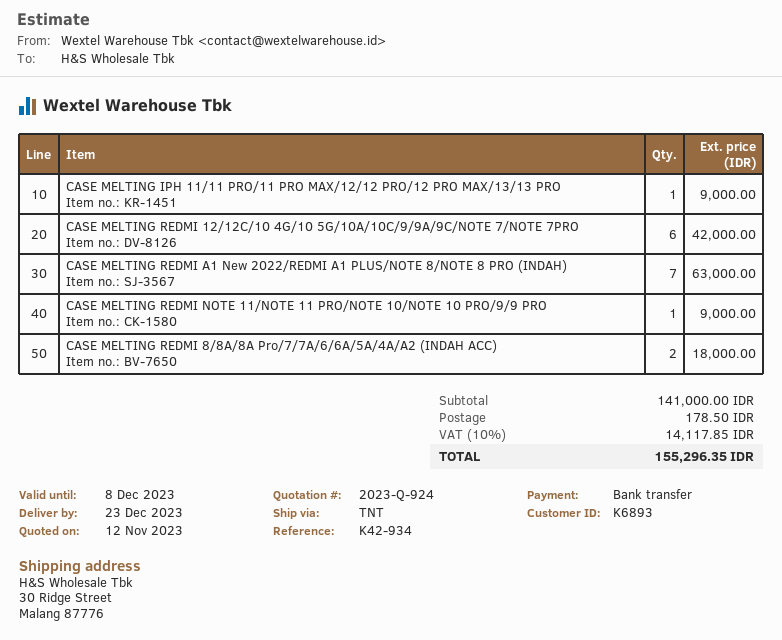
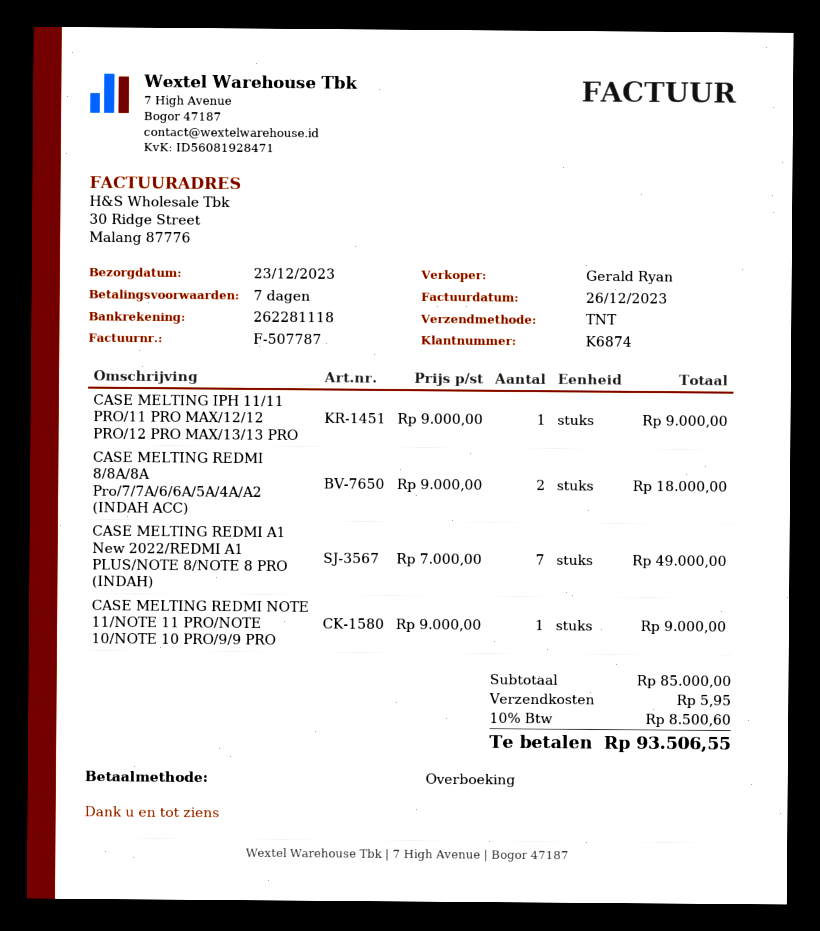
customer number: K6893 -> K6874
CASE MELTING REDMI 12/12C/10 4G/10 5G/10A/10C/9/9A/9C/NOTE 7/NOTE 7PRO: 6 for 42000.00 -> none
CASE MELTING REDMI A1 New 2022/REDMI A1 PLUS/NOTE 8/NOTE 8 PRO (INDAH): 7 for 63000.00 -> 7 for 49000.00
subtotal: 141000.00 -> 85000.00
shipping: 178.50 -> 5.95
tax: 10% = 14117.85 -> 10% = 8500.60
total: 155296.35 -> 93506.55

